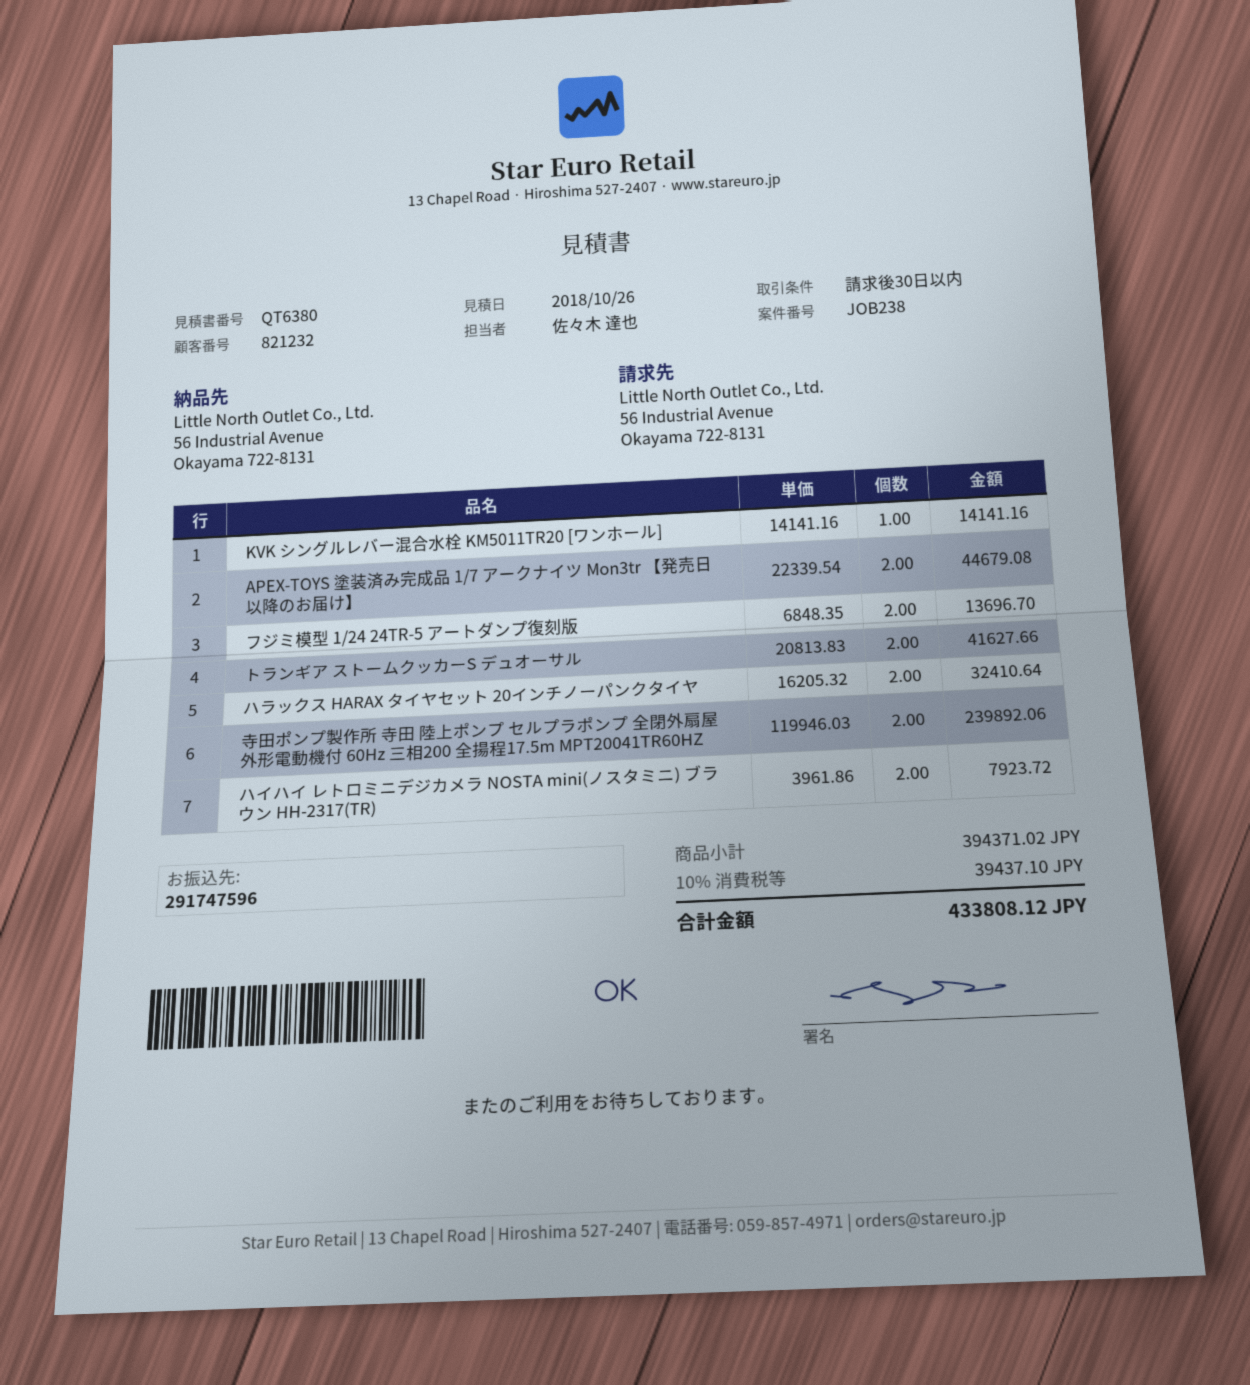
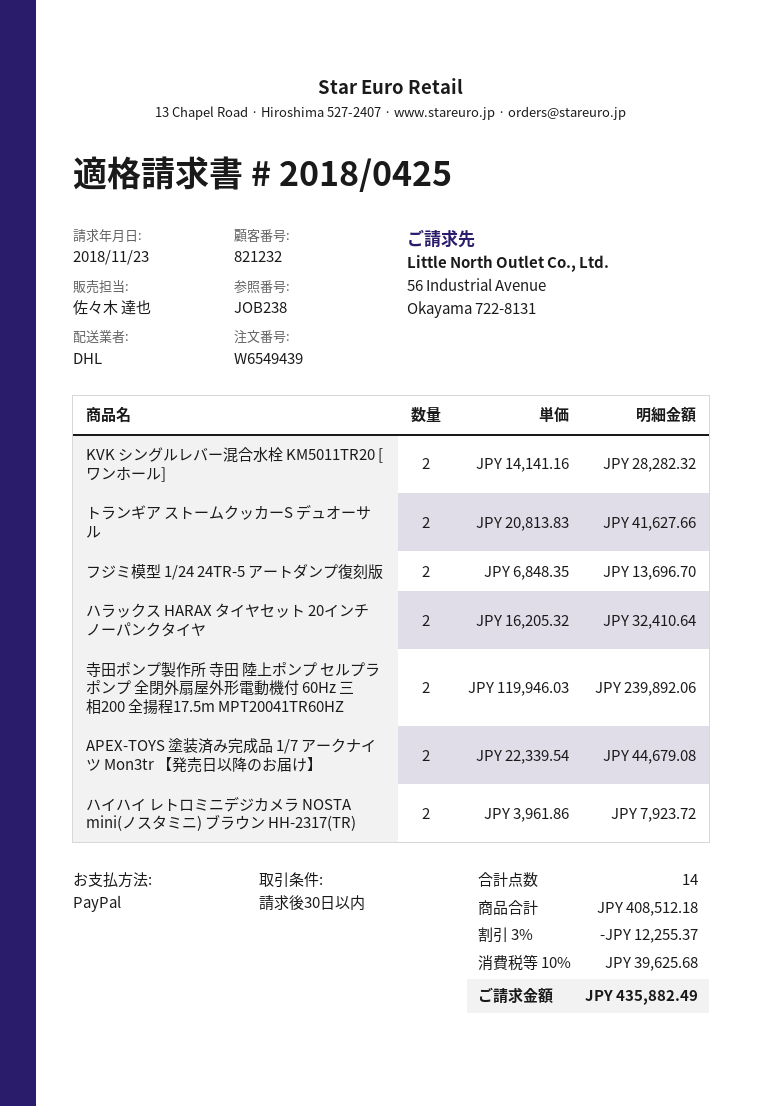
KVK シングルレバー混合水栓 KM5011TR20 [ワンホール]: 1 x 14141.16 = 14141.16 -> 2 x 14141.16 = 28282.32
subtotal: 394371.02 -> 408512.18
discount: none -> 3% = 12255.37
tax: 10% = 39437.10 -> 10% = 39625.68
total: 433808.12 -> 435882.49

